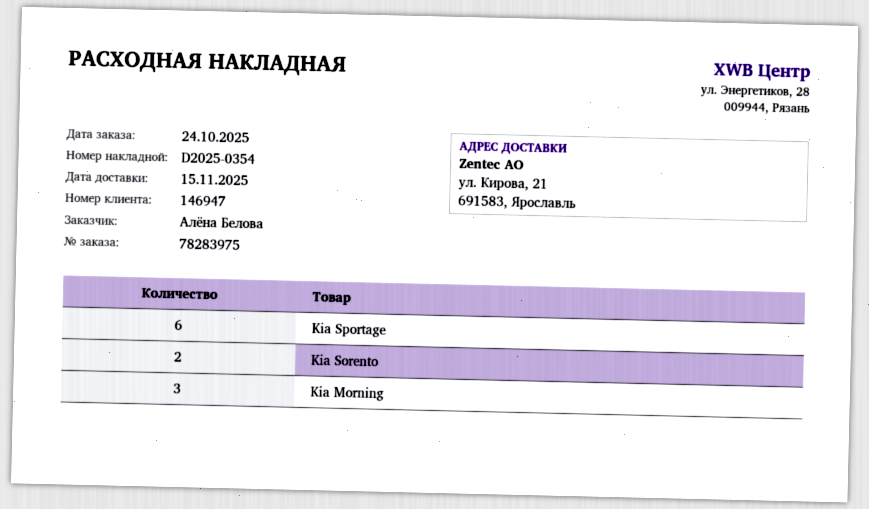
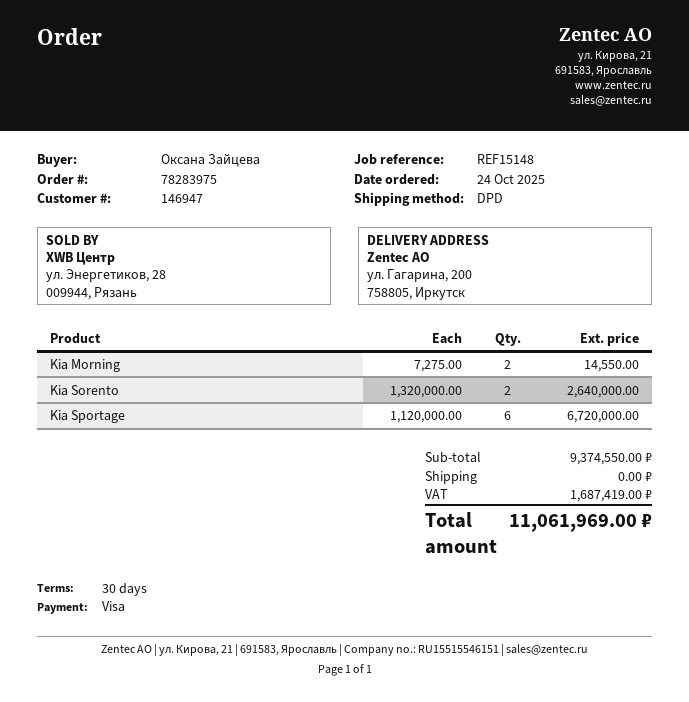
ordered by: Алёна Белова -> Оксана Зайцева
ship to: ул. Кирова, 21, 691583, Ярославль -> ул. Гагарина, 200, 758805, Иркутск
Kia Morning: 3 -> 2

